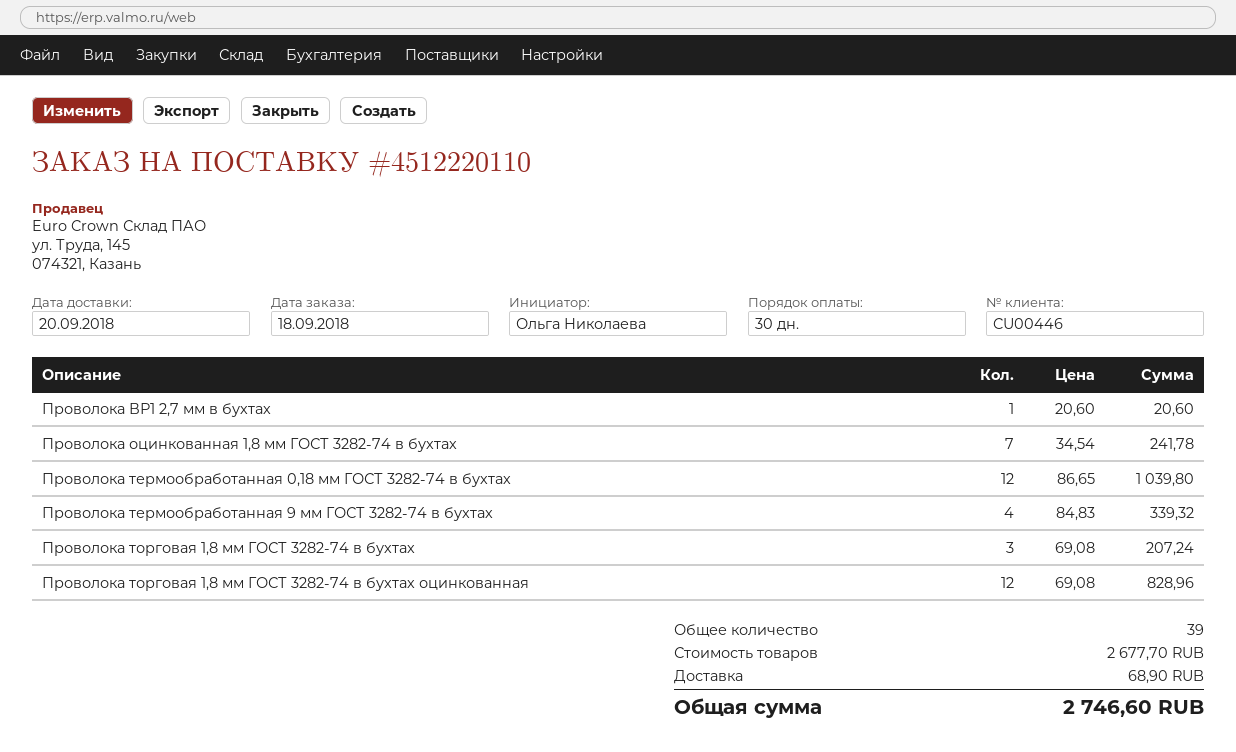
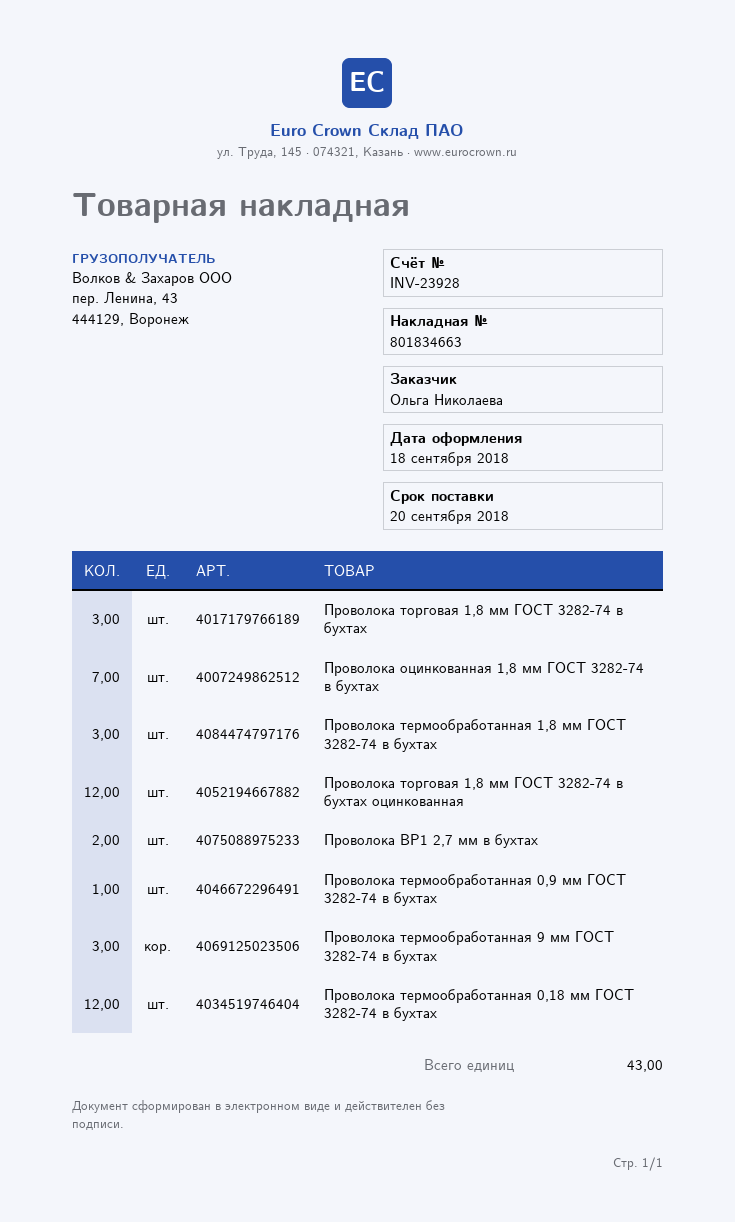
Проволока ВР1 2,7 мм в бухтах: 1 -> 2
Проволока термообработанная 9 мм ГОСТ 3282-74 в бухтах: 4 -> 3
Проволока термообработанная 1,8 мм ГОСТ 3282-74 в бухтах: none -> 3
Проволока термообработанная 0,9 мм ГОСТ 3282-74 в бухтах: none -> 1
total quantity: 39 -> 43

